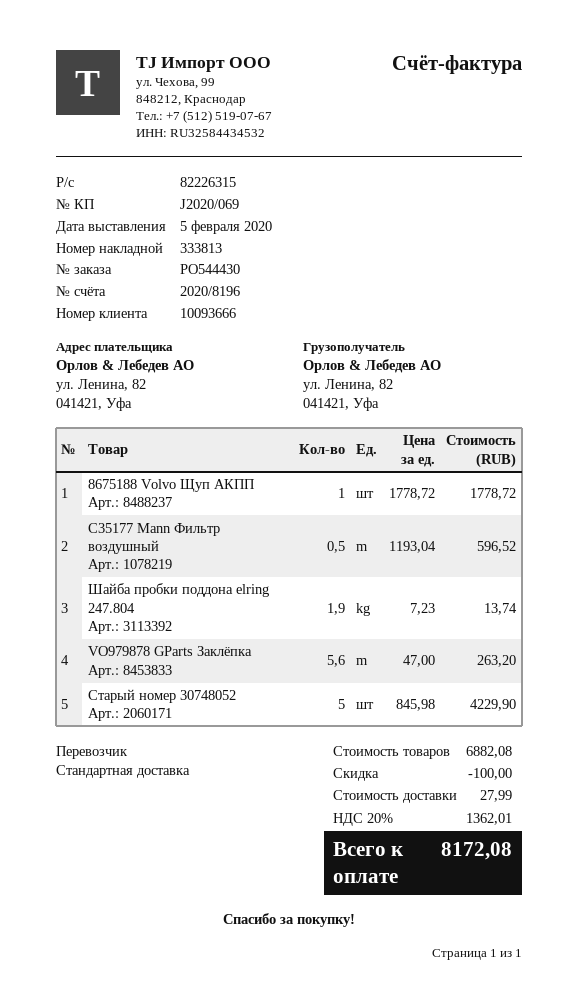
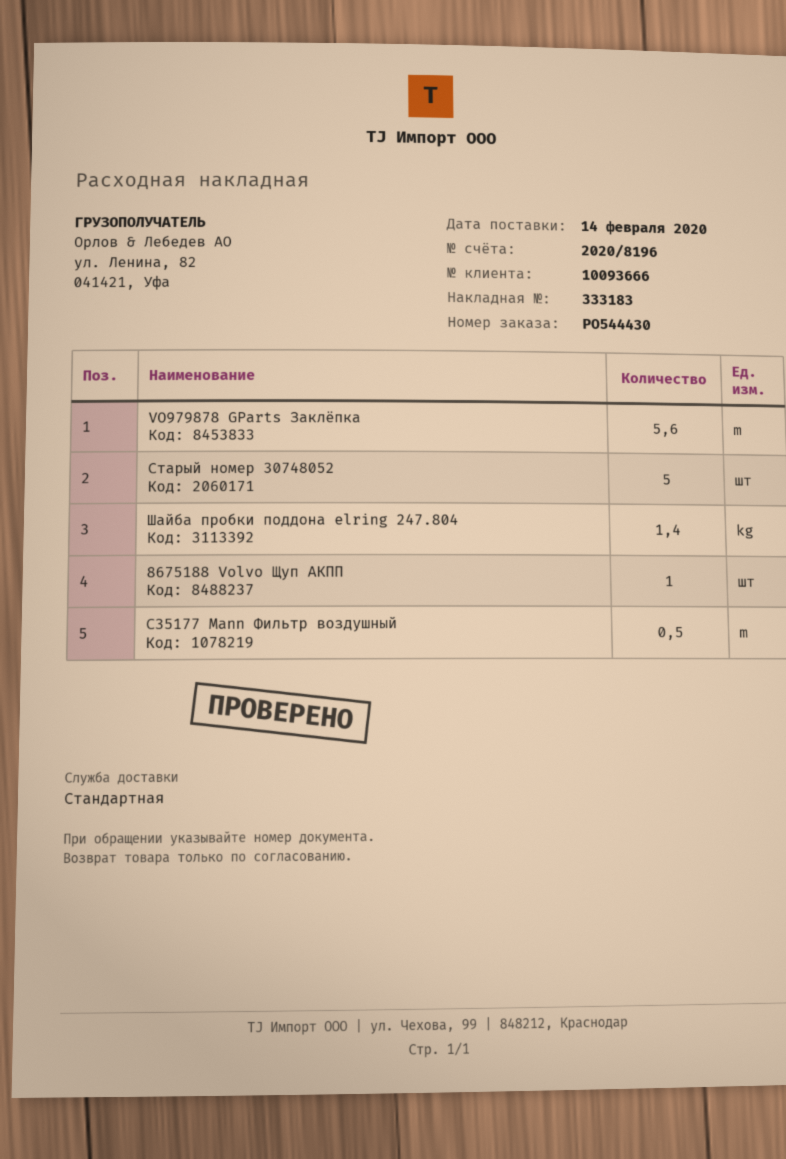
delivery note number: 333813 -> 333183
Шайба пробки поддона elring 247.804: 1.9 -> 1.4

